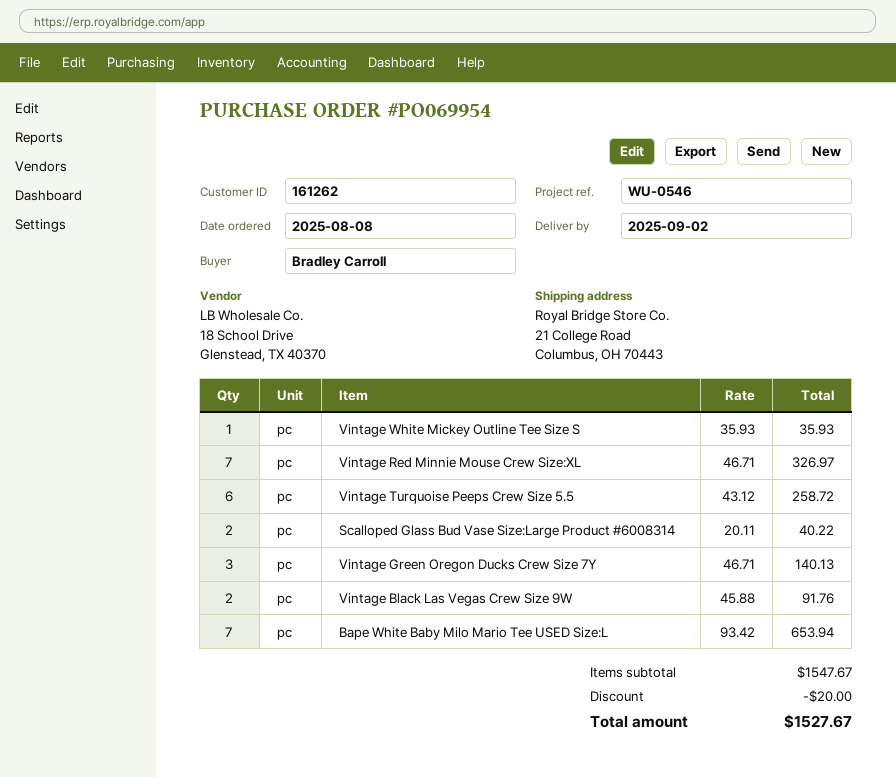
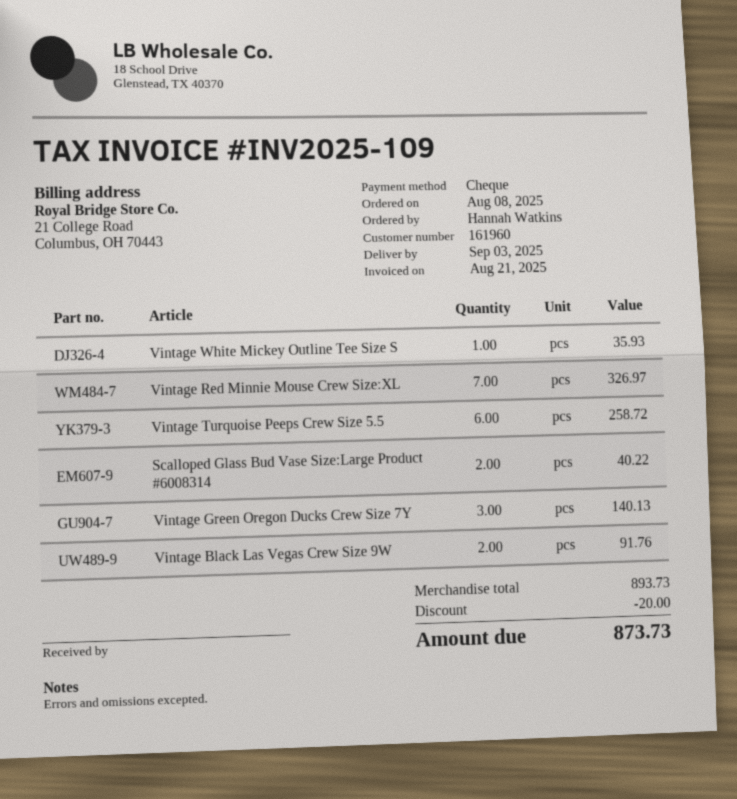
delivery date: 2025-09-02 -> 2025-09-03
customer number: 161262 -> 161960
ordered by: Bradley Carroll -> Hannah Watkins
Bape White Baby Milo Mario Tee USED Size:L: 7 for 653.94 -> none
subtotal: 1547.67 -> 893.73
total: 1527.67 -> 873.73

